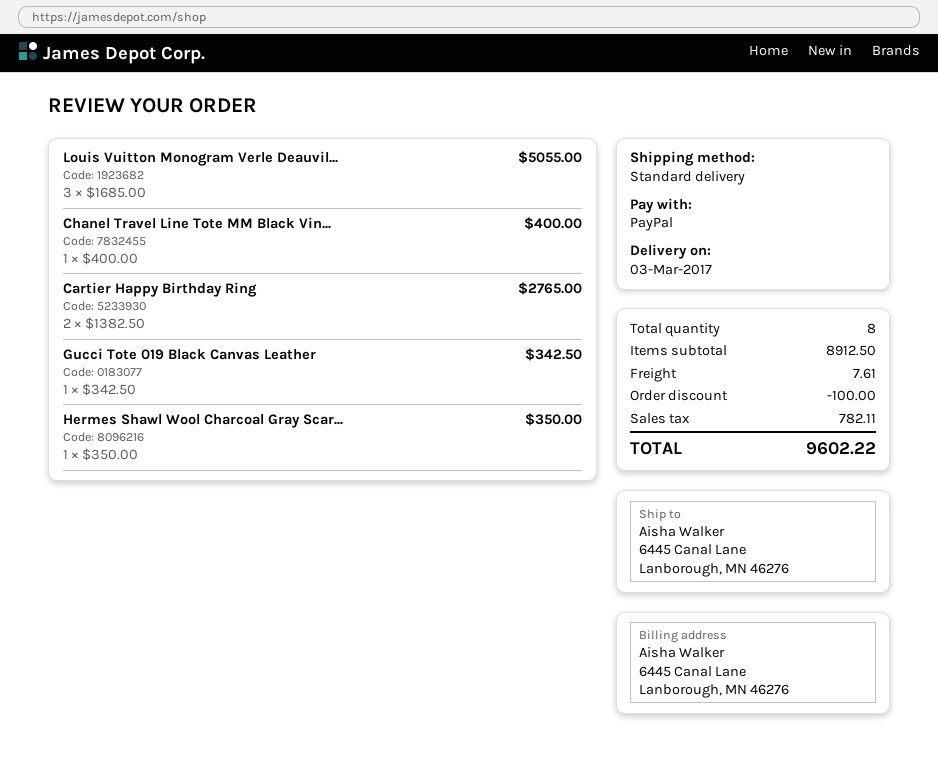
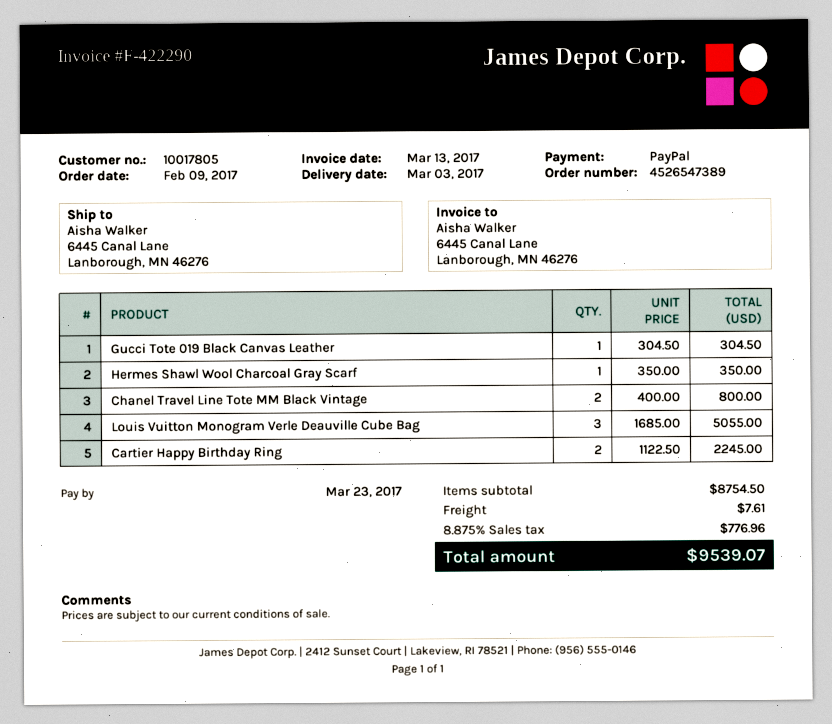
Chanel Travel Line Tote MM Black Vin...: 1 x 400.00 = 400.00 -> 2 x 400.00 = 800.00
Cartier Happy Birthday Ring: 2 x 1382.50 = 2765.00 -> 2 x 1122.50 = 2245.00
Gucci Tote 019 Black Canvas Leather: 1 x 342.50 = 342.50 -> 1 x 304.50 = 304.50
subtotal: 8912.50 -> 8754.50
discount: 100.00 -> none
tax: 782.11 -> 776.96
total: 9602.22 -> 9539.07

